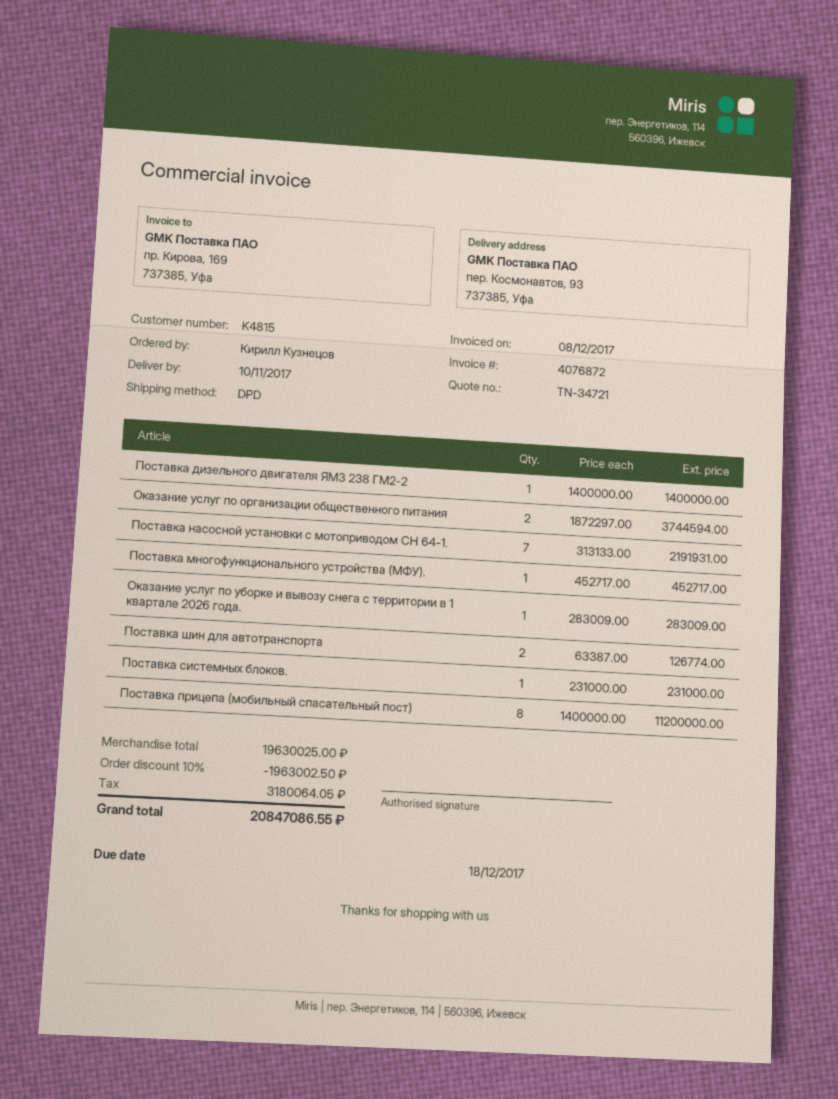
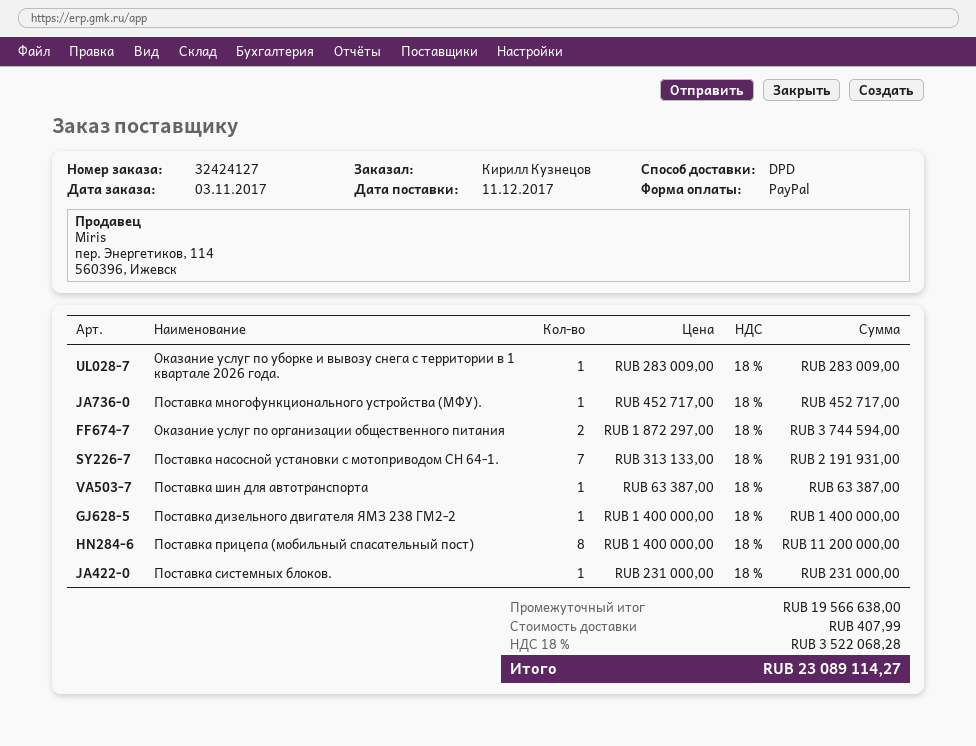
delivery date: 2017-11-10 -> 2017-12-11
Поставка шин для автотранспорта: 2 x 63387.00 = 126774.00 -> 1 x 63387.00 = 63387.00
subtotal: 19630025.00 -> 19566638.00
discount: 10% = 1963002.50 -> none
shipping: none -> 407.99
tax: 3180064.05 -> 3522068.28
total: 20847086.55 -> 23089114.27

